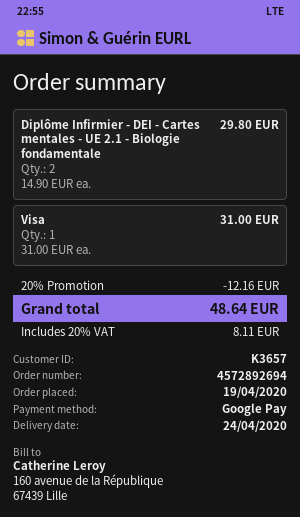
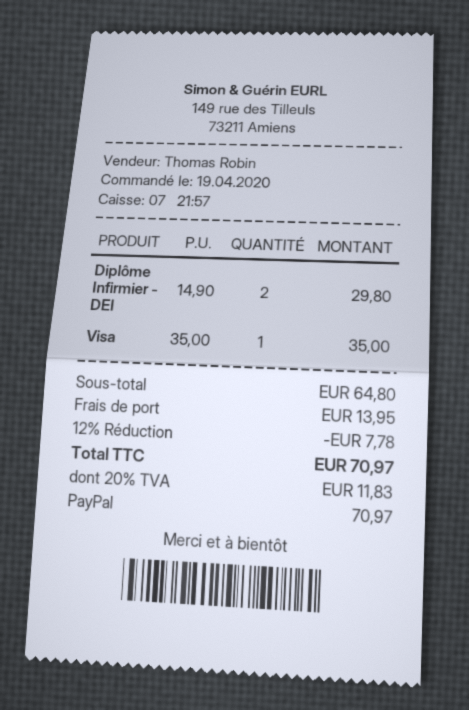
payment method: Google Pay -> PayPal
Visa: 1 x 31.00 = 31.00 -> 1 x 35.00 = 35.00
discount: 20% = 12.16 -> 12% = 7.78
shipping: none -> 13.95
tax: 20% = 8.11 -> 20% = 11.83
total: 48.64 -> 70.97

